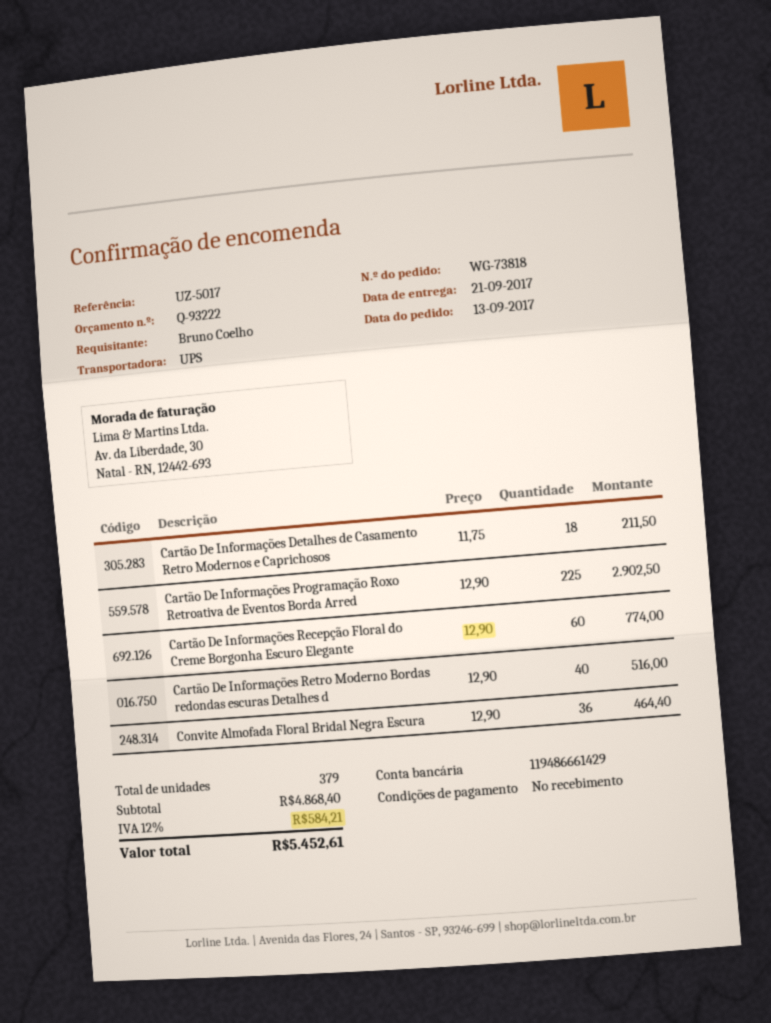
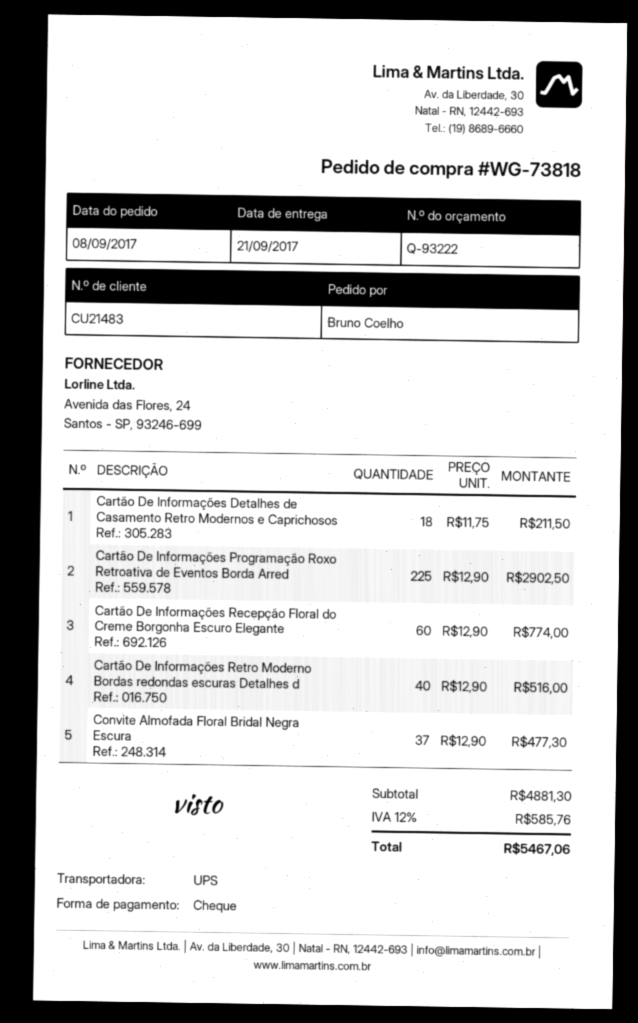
order date: 2017-09-13 -> 2017-09-08
Convite Almofada Floral Bridal Negra Escura: 36 x 12.90 = 464.40 -> 37 x 12.90 = 477.30
subtotal: 4868.40 -> 4881.30
tax: 12% = 584.21 -> 12% = 585.76
total: 5452.61 -> 5467.06

